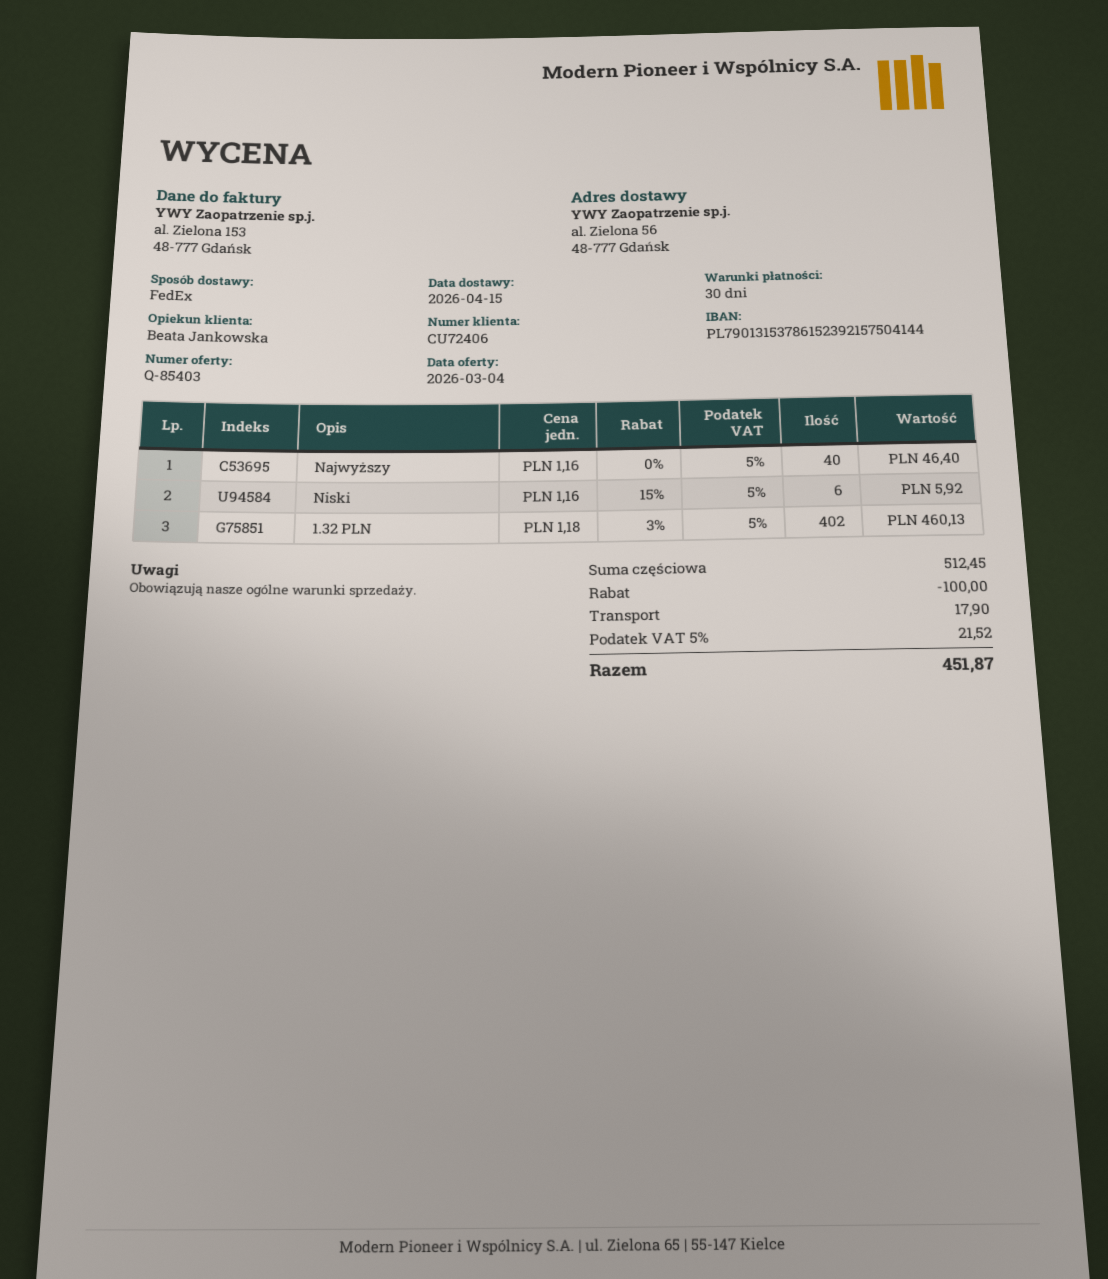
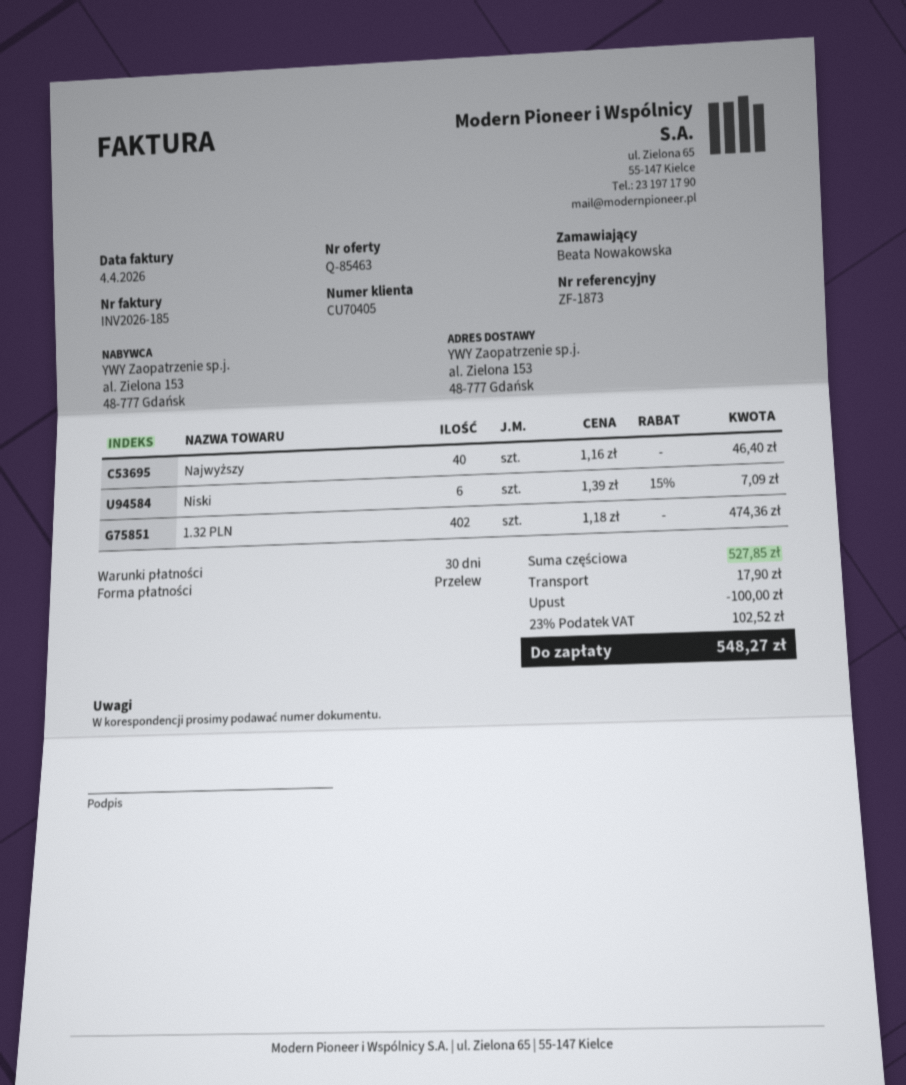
quote number: Q-85403 -> Q-85463
customer number: CU72406 -> CU70405
ship to: al. Zielona 56, 48-777 Gdańsk -> al. Zielona 153, 48-777 Gdańsk
Niski: 6 x 1.16 - 15% = 5.92 -> 6 x 1.39 - 15% = 7.09
1.32 PLN: 402 x 1.18 - 3% = 460.13 -> 402 x 1.18 = 474.36
subtotal: 512.45 -> 527.85
tax: 5% = 21.52 -> 23% = 102.52
total: 451.87 -> 548.27

